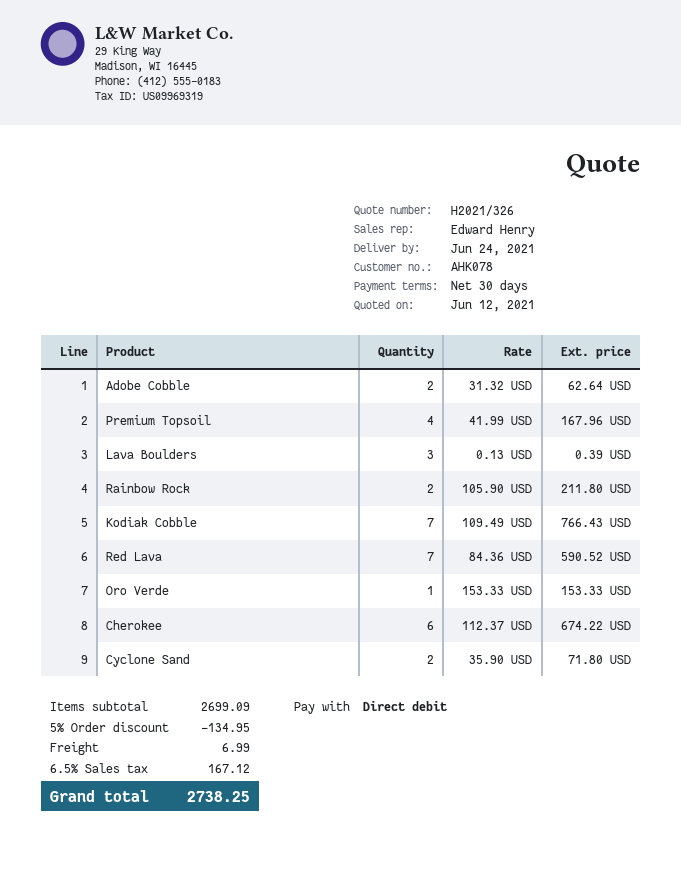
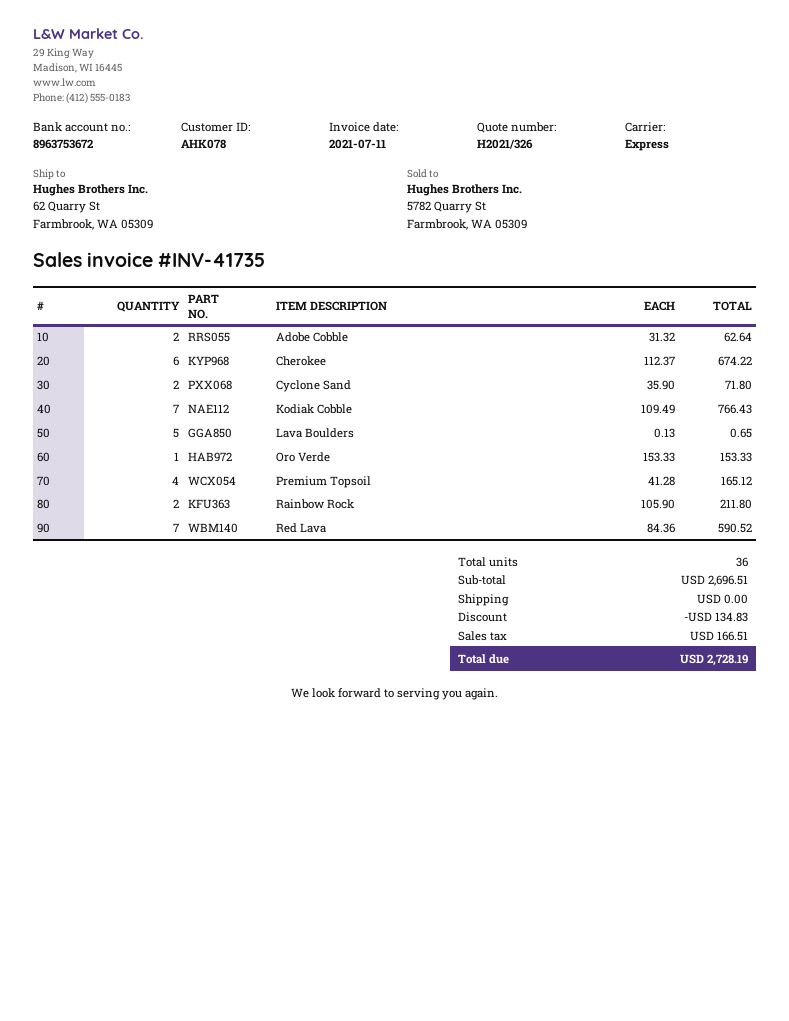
Premium Topsoil: 4 x 41.99 = 167.96 -> 4 x 41.28 = 165.12
Lava Boulders: 3 x 0.13 = 0.39 -> 5 x 0.13 = 0.65
subtotal: 2699.09 -> 2696.51
discount: 134.95 -> 134.83
shipping: 6.99 -> 0.00
tax: 167.12 -> 166.51
total: 2738.25 -> 2728.19

